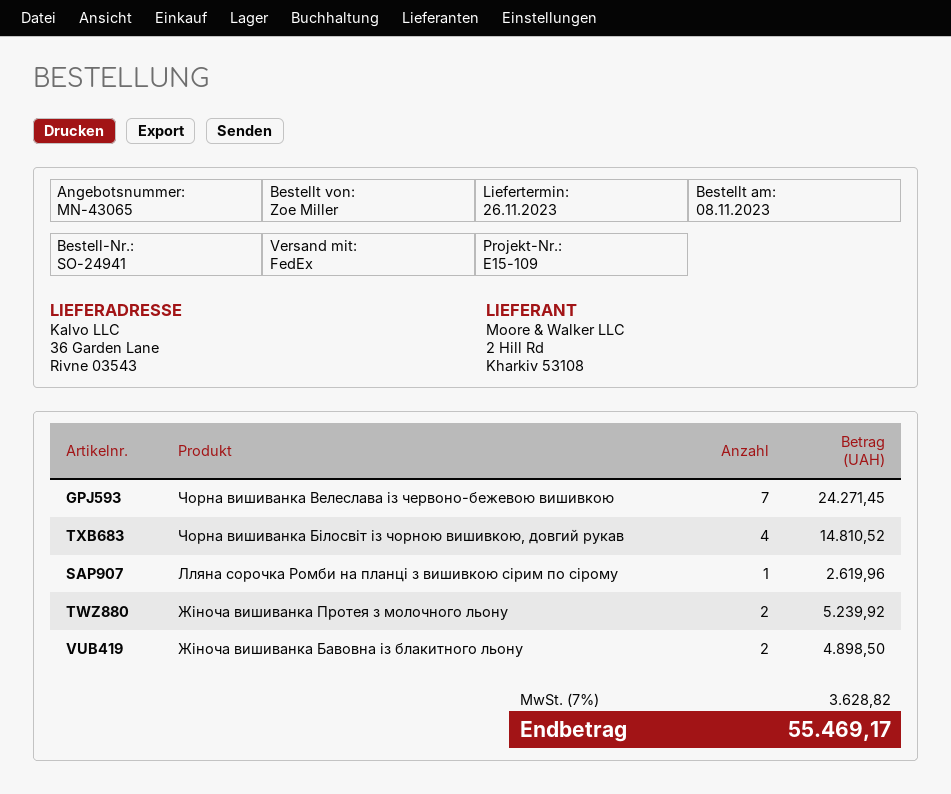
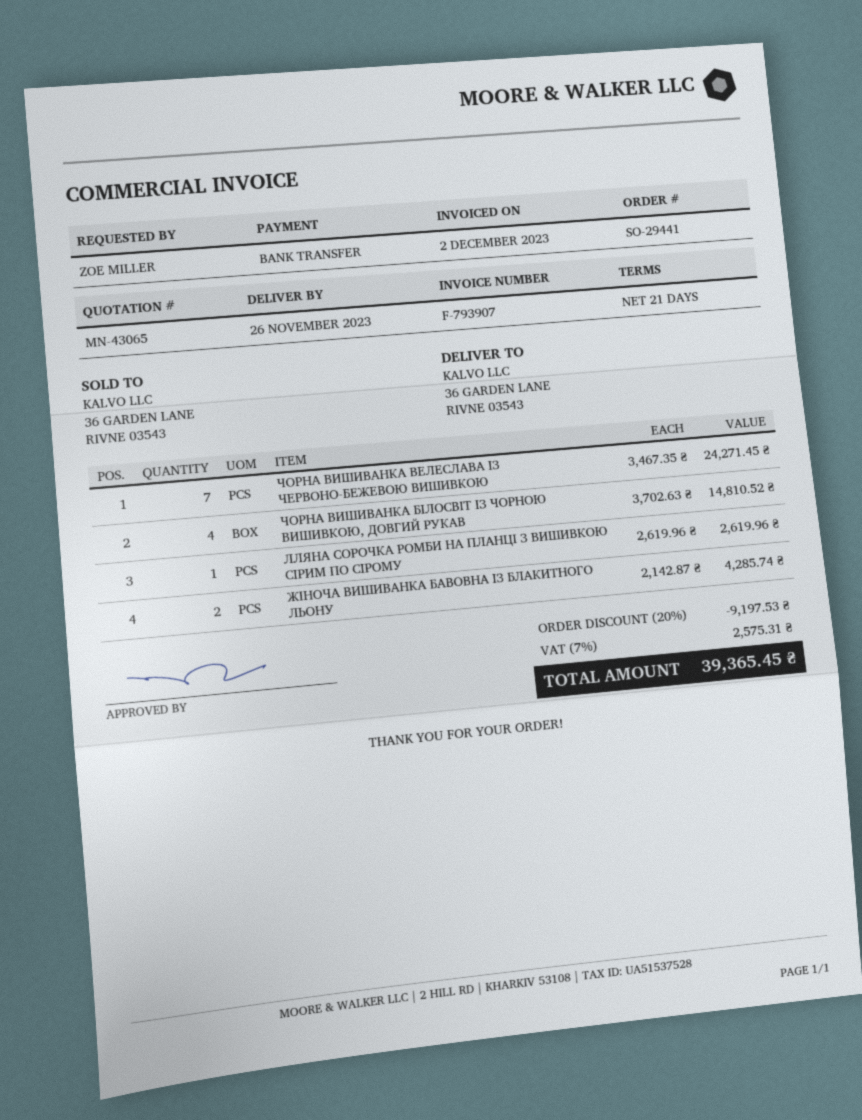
order number: SO-24941 -> SO-29441
Жіноча вишиванка Протея з молочного льону: 2 for 5239.92 -> none
Жіноча вишиванка Бавовна із блакитного льону: 2 for 4898.50 -> 2 for 4285.74
discount: none -> 20% = 9197.53
tax: 7% = 3628.82 -> 7% = 2575.31
total: 55469.17 -> 39365.45

